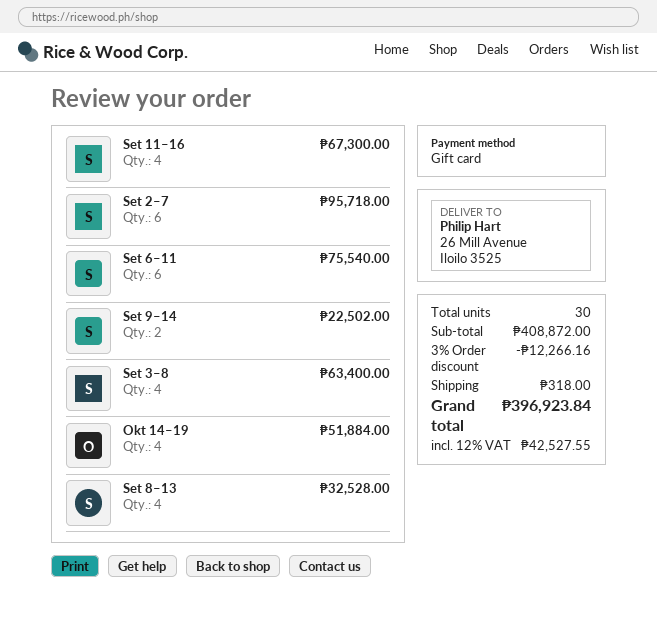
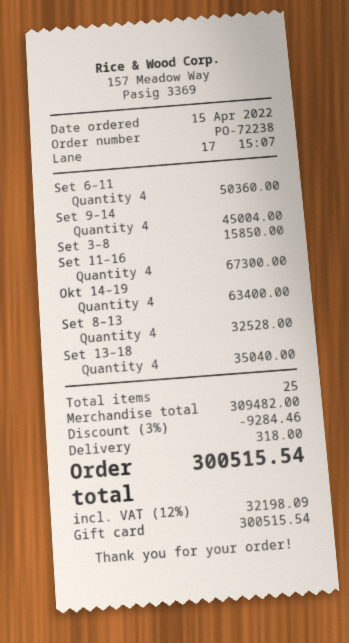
Set 2–7: 6 for 95718.00 -> none
Set 6–11: 6 for 75540.00 -> 4 for 50360.00
Set 9–14: 2 for 22502.00 -> 4 for 45004.00
Set 3–8: 4 for 63400.00 -> 1 for 15850.00
Okt 14–19: 4 for 51884.00 -> 4 for 63400.00
Set 13–18: none -> 4 for 35040.00
total quantity: 30 -> 25
subtotal: 408872.00 -> 309482.00
discount: 3% = 12266.16 -> 3% = 9284.46
tax: 12% = 42527.55 -> 12% = 32198.09
total: 396923.84 -> 300515.54

